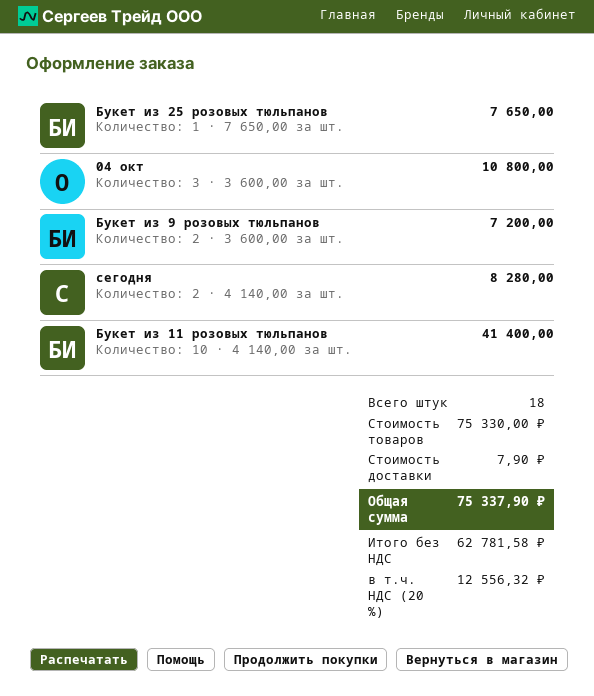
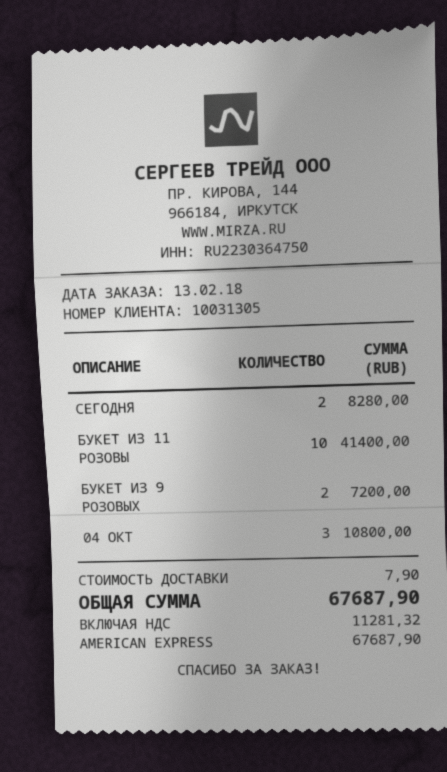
Букет из 25 розовых тюльпанов: 1 for 7650.00 -> none
tax: 12556.32 -> 11281.32
total: 75337.90 -> 67687.90

